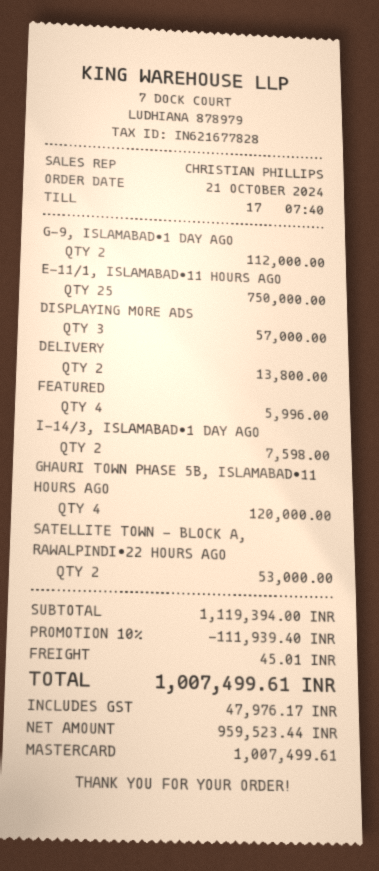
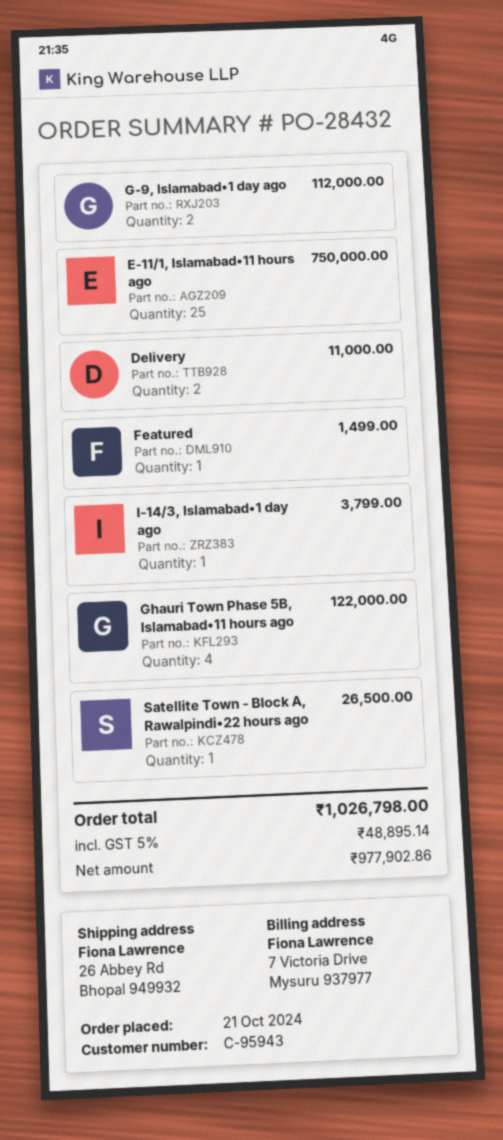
DISPLAYING MORE ADS: 3 for 57000.00 -> none
DELIVERY: 2 for 13800.00 -> 2 for 11000.00
FEATURED: 4 for 5996.00 -> 1 for 1499.00
I-14/3, ISLAMABAD•1 DAY AGO: 2 for 7598.00 -> 1 for 3799.00
GHAURI TOWN PHASE 5B, ISLAMABAD•11 HOURS AGO: 4 for 120000.00 -> 4 for 122000.00
SATELLITE TOWN - BLOCK A, RAWALPINDI•22 HOURS AGO: 2 for 53000.00 -> 1 for 26500.00
discount: 10% = 111939.40 -> none
shipping: 45.01 -> none
net: 959523.44 -> 977902.86
tax: 47976.17 -> 48895.14
total: 1007499.61 -> 1026798.00

